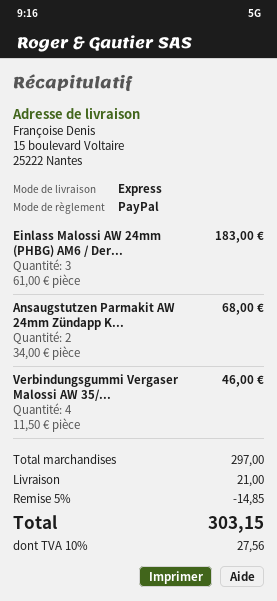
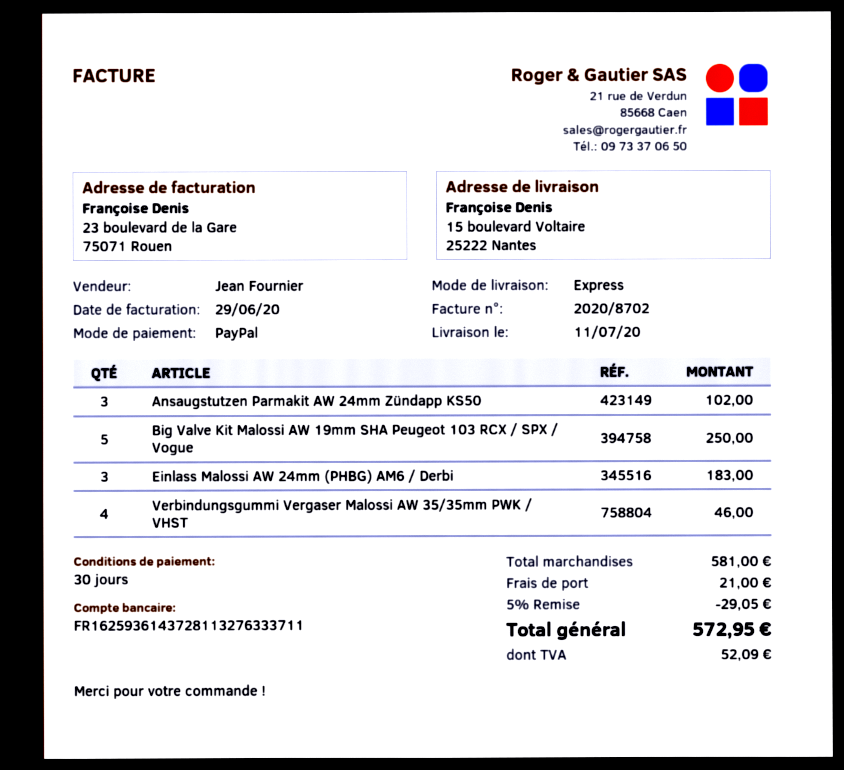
Ansaugstutzen Parmakit AW 24mm Zündapp K...: 2 for 68.00 -> 3 for 102.00
Big Valve Kit Malossi AW 19mm SHA Peugeot 103 RCX / SPX / Vogue: none -> 5 for 250.00
subtotal: 297.00 -> 581.00
discount: 5% = 14.85 -> 5% = 29.05
tax: 27.56 -> 52.09
total: 303.15 -> 572.95

